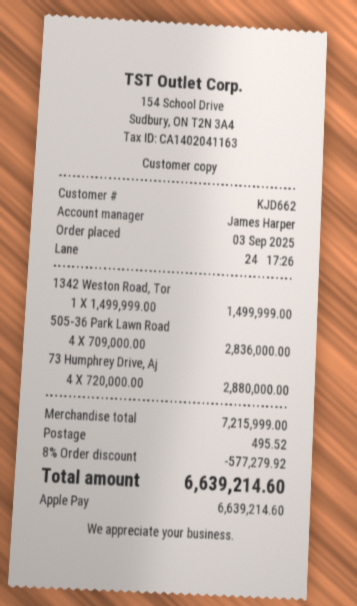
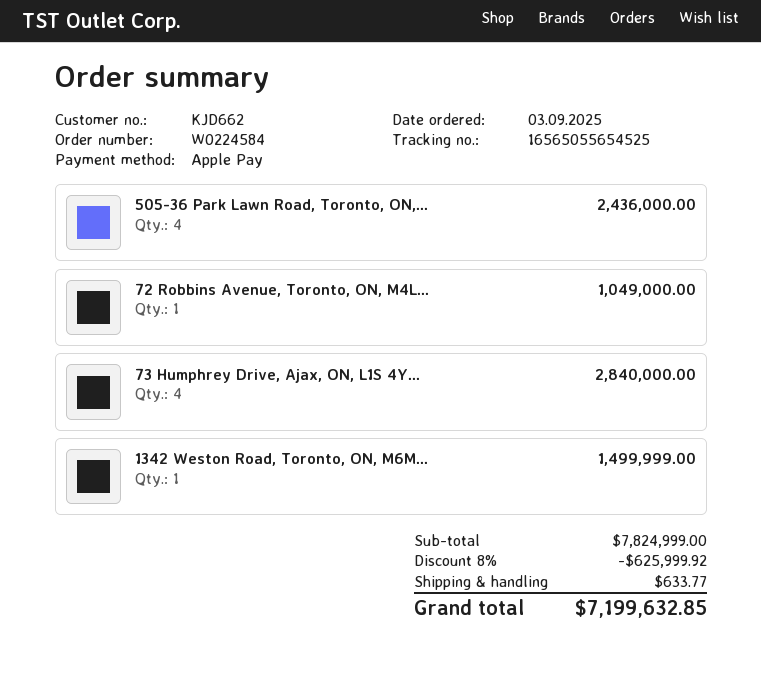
505-36 Park Lawn Road: 4 for 2836000.00 -> 4 for 2436000.00
73 Humphrey Drive, Aj: 4 for 2880000.00 -> 4 for 2840000.00
72 Robbins Avenue, Toronto, ON, M4L...: none -> 1 for 1049000.00
subtotal: 7215999.00 -> 7824999.00
discount: 8% = 577279.92 -> 8% = 625999.92
shipping: 495.52 -> 633.77
total: 6639214.60 -> 7199632.85

